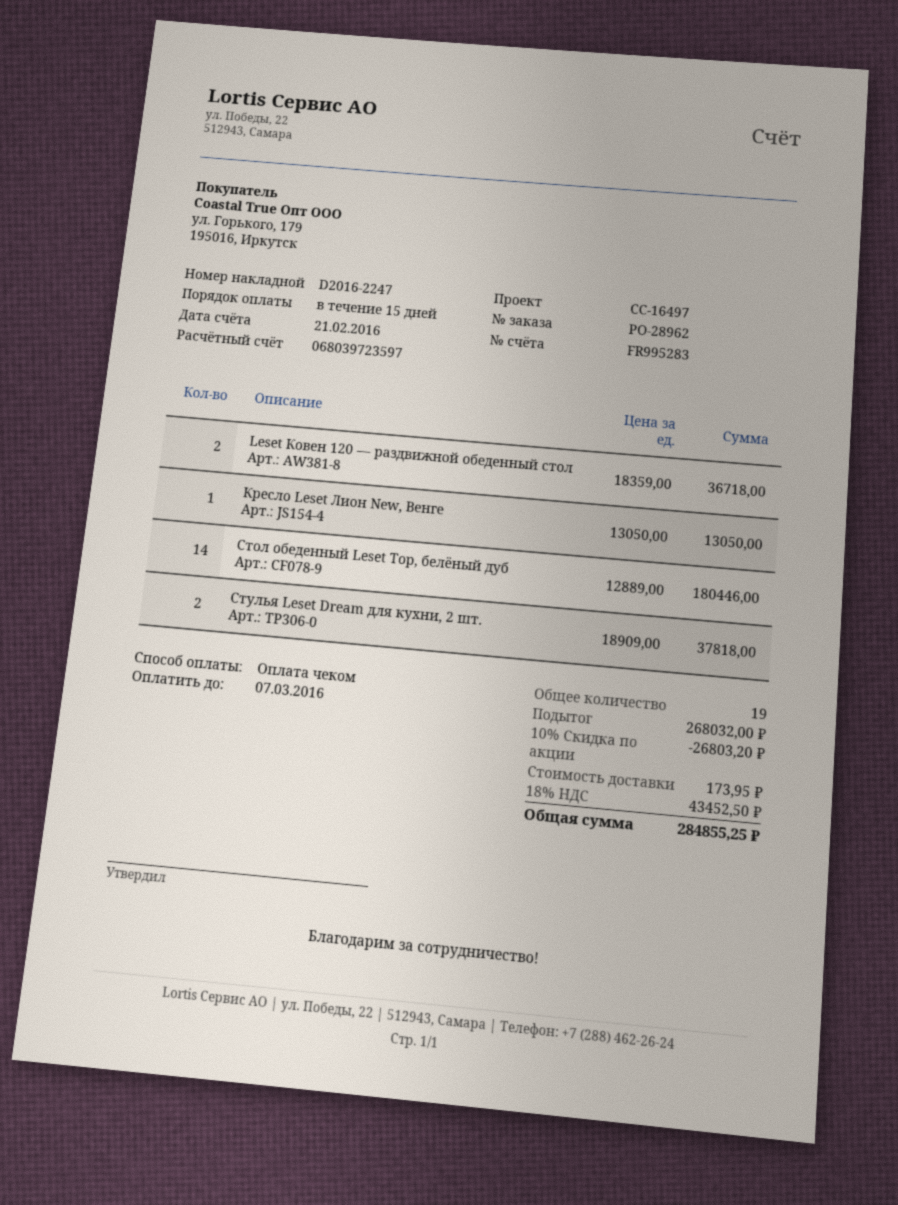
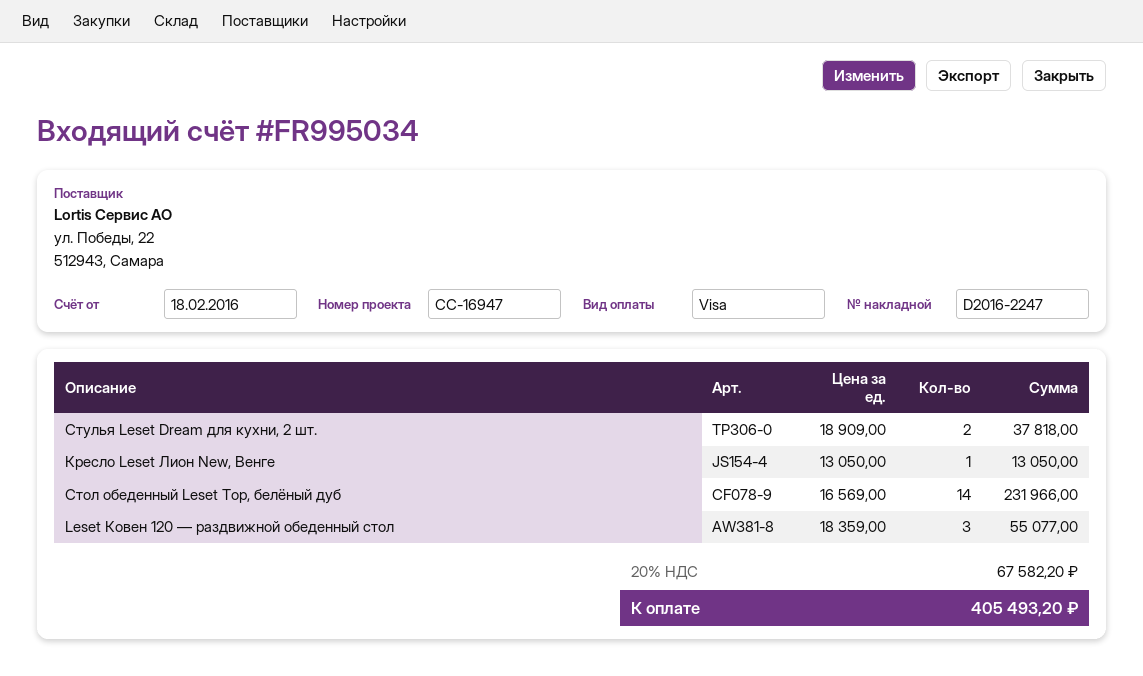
invoice number: FR995283 -> FR995034
invoice date: 2016-02-21 -> 2016-02-18
reference: CC-16497 -> CC-16947
payment method: cheque -> Visa
Leset Ковен 120 — раздвижной обеденный стол: 2 x 18359.00 = 36718.00 -> 3 x 18359.00 = 55077.00
Стол обеденный Leset Тор, белёный дуб: 14 x 12889.00 = 180446.00 -> 14 x 16569.00 = 231966.00
discount: 10% = 26803.20 -> none
shipping: 173.95 -> none
tax: 18% = 43452.50 -> 20% = 67582.20
total: 284855.25 -> 405493.20

